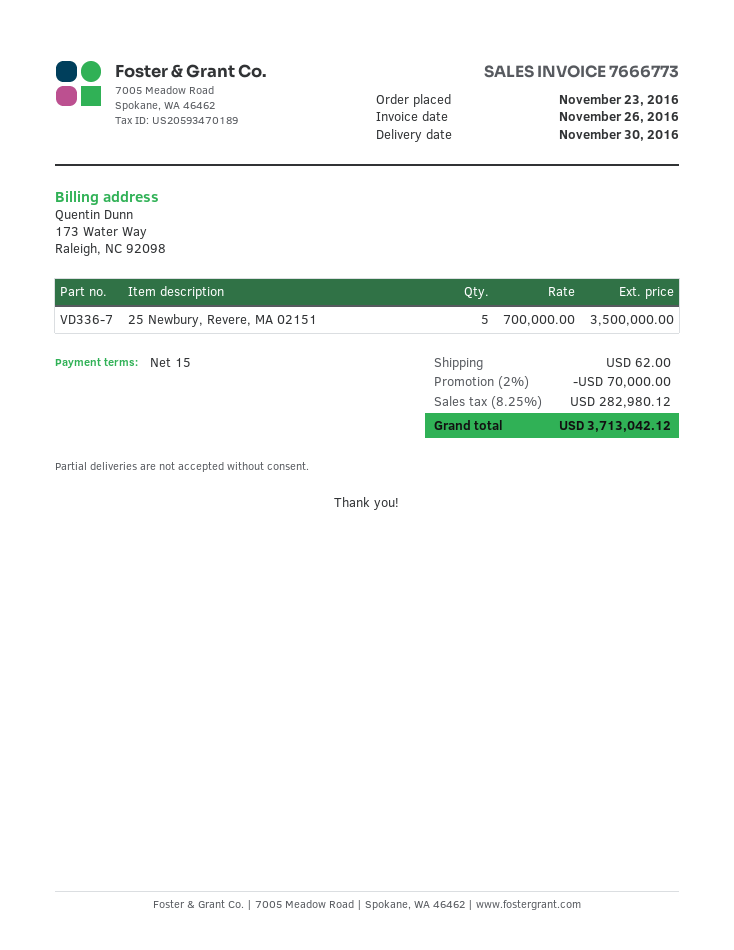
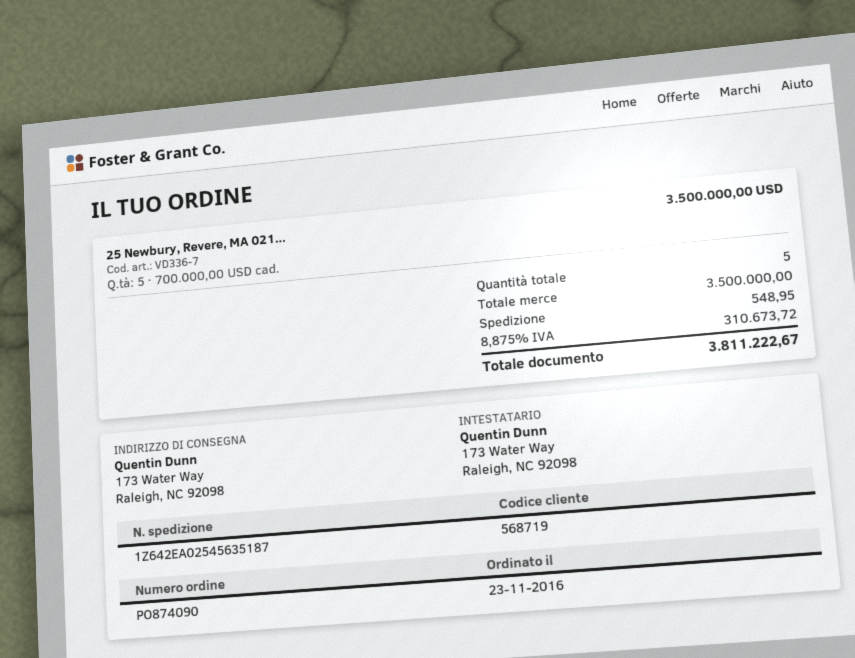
discount: 2% = 70000.00 -> none
shipping: 62.00 -> 548.95
tax: 8.25% = 282980.12 -> 8.875% = 310673.72
total: 3713042.12 -> 3811222.67

